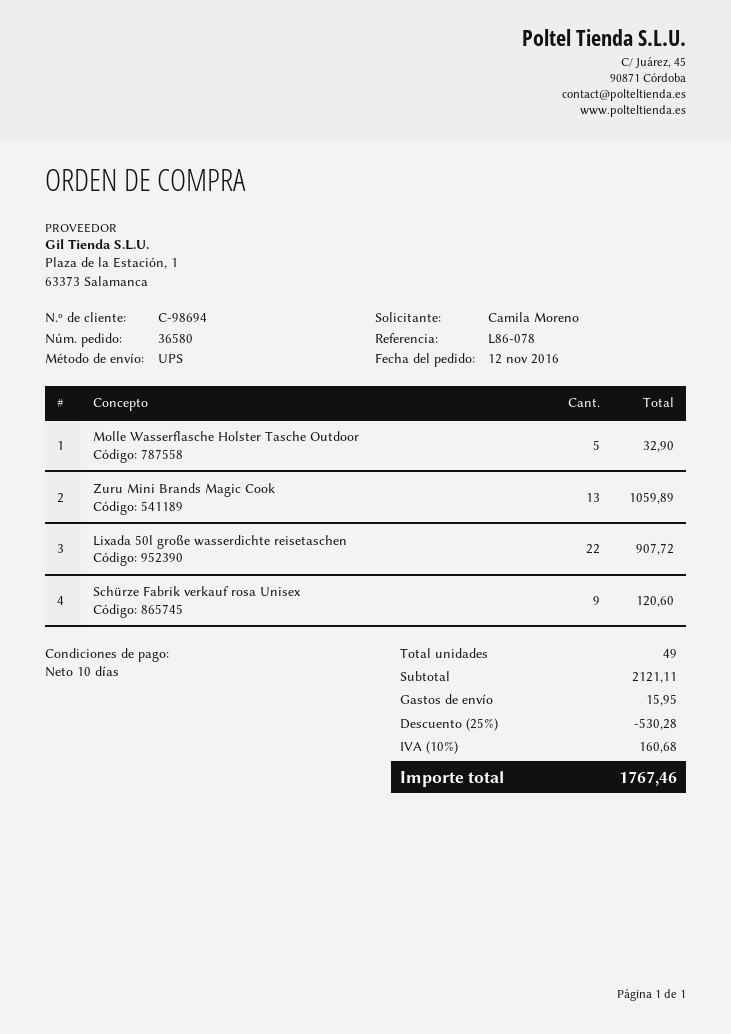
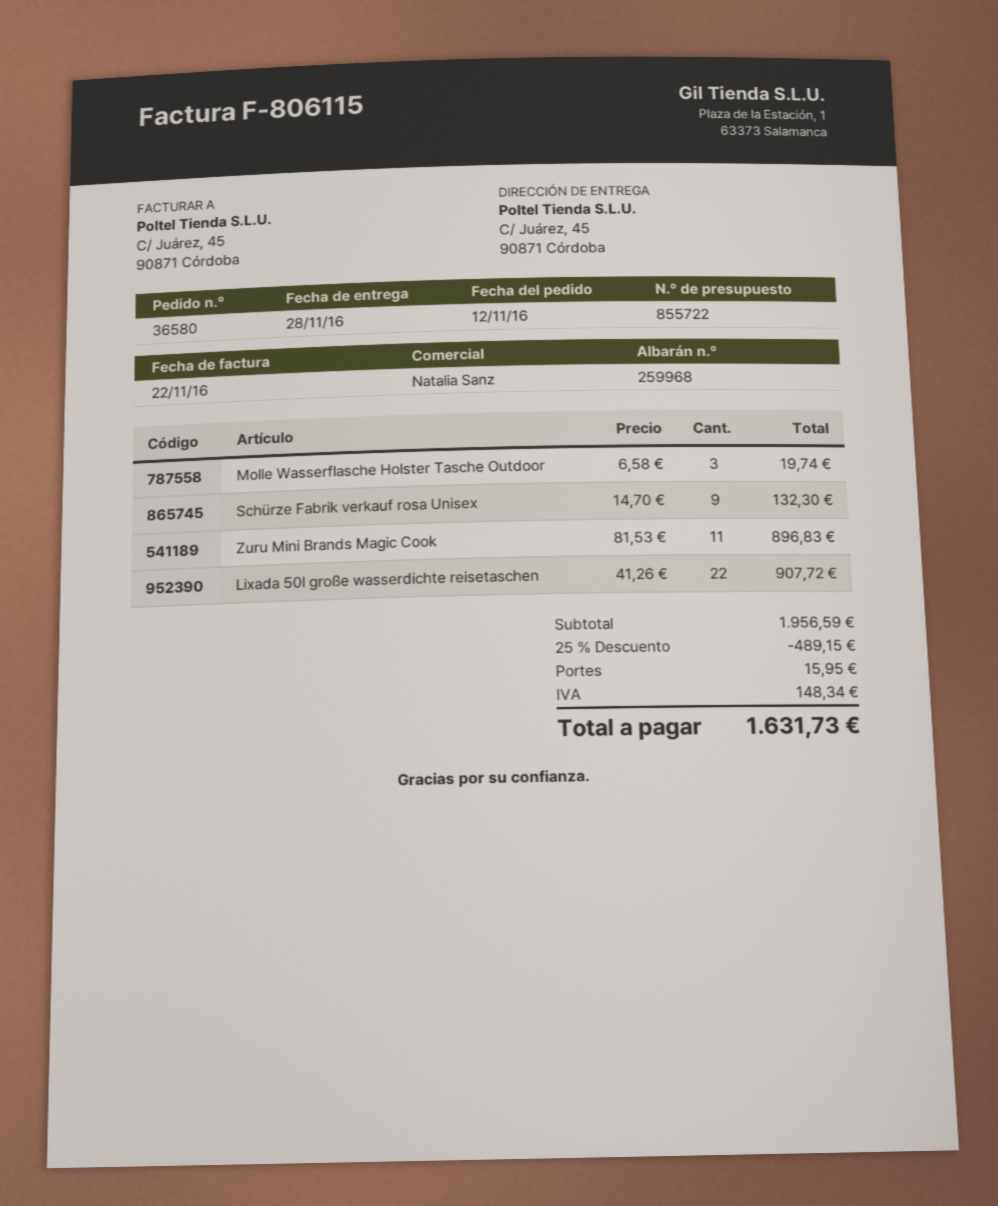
Molle Wasserflasche Holster Tasche Outdoor: 5 for 32.90 -> 3 for 19.74
Zuru Mini Brands Magic Cook: 13 for 1059.89 -> 11 for 896.83
Schürze Fabrik verkauf rosa Unisex: 9 for 120.60 -> 9 for 132.30
subtotal: 2121.11 -> 1956.59
discount: 25% = 530.28 -> 25% = 489.15
tax: 160.68 -> 148.34
total: 1767.46 -> 1631.73

